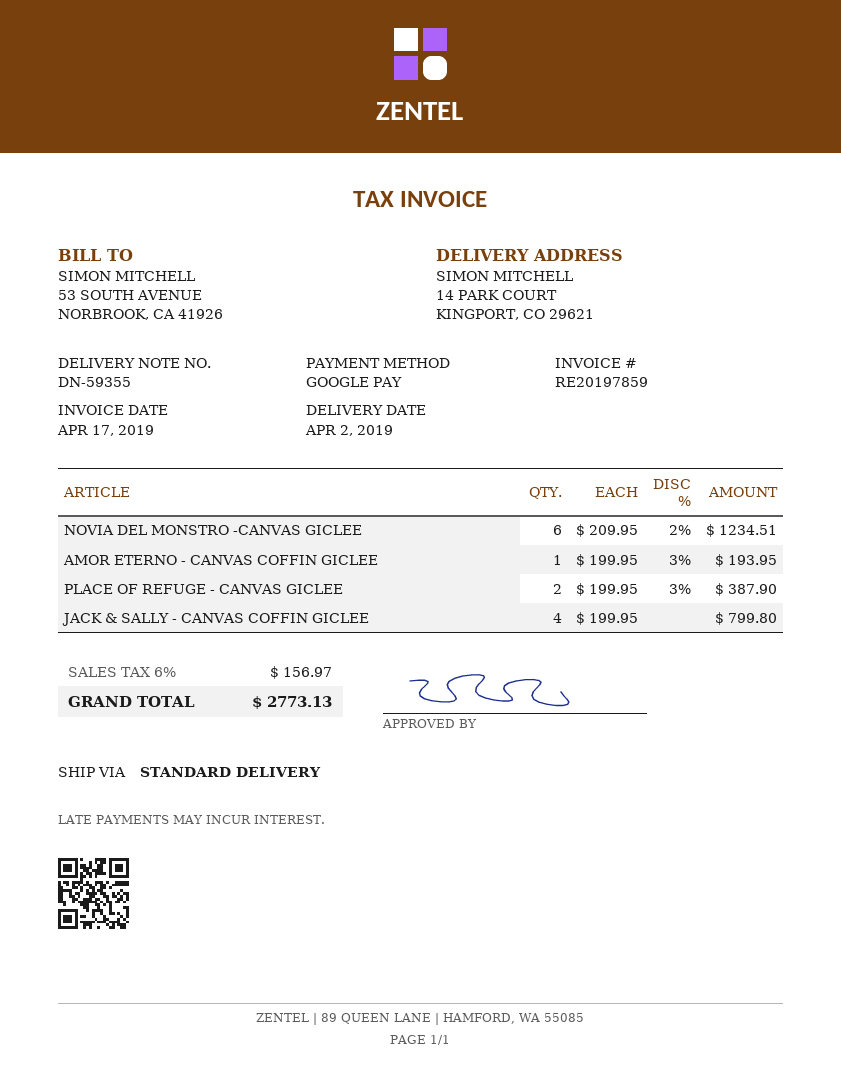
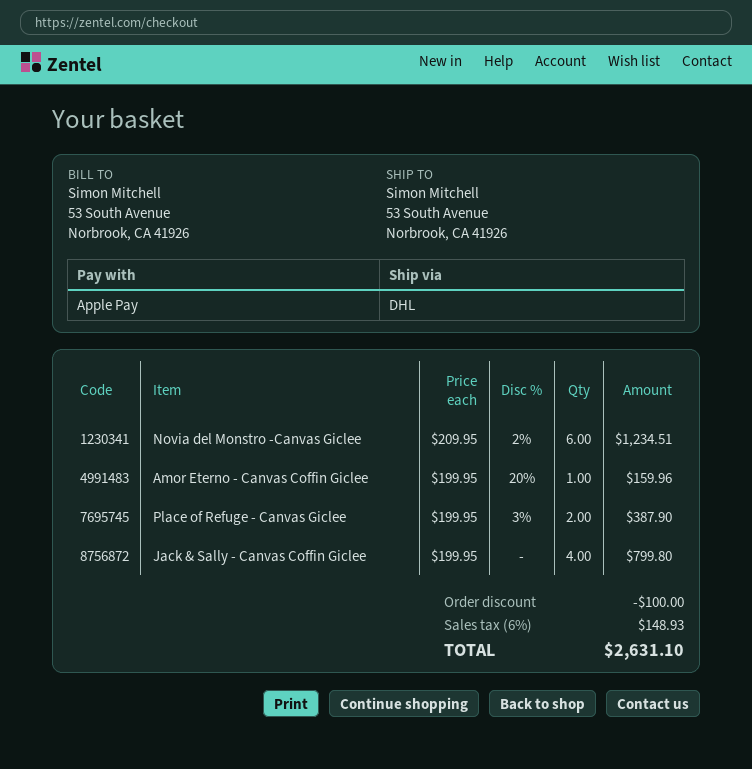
payment method: Google Pay -> Apple Pay
shipping method: standard -> DHL
ship to: 14 PARK COURT, KINGPORT, CO 29621 -> 53 South Avenue, Norbrook, CA 41926
AMOR ETERNO - CANVAS COFFIN GICLEE: 1 x 199.95 - 3% = 193.95 -> 1 x 199.95 - 20% = 159.96
discount: none -> 100.00
tax: 6% = 156.97 -> 6% = 148.93
total: 2773.13 -> 2631.10

